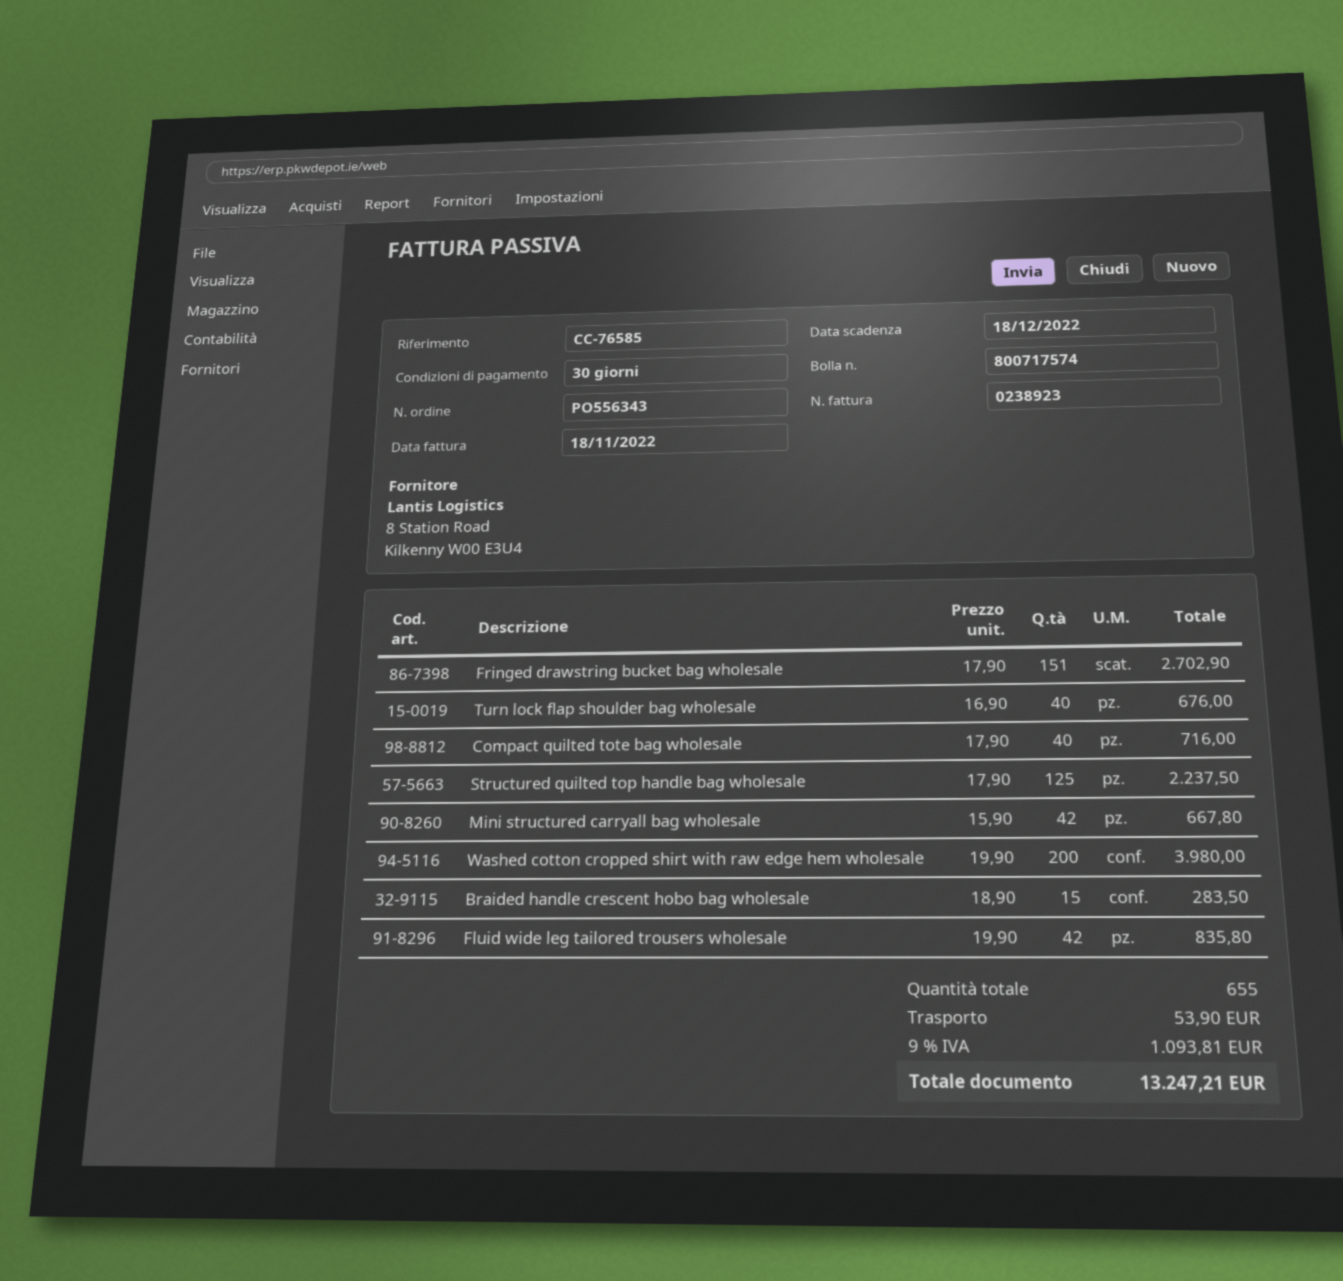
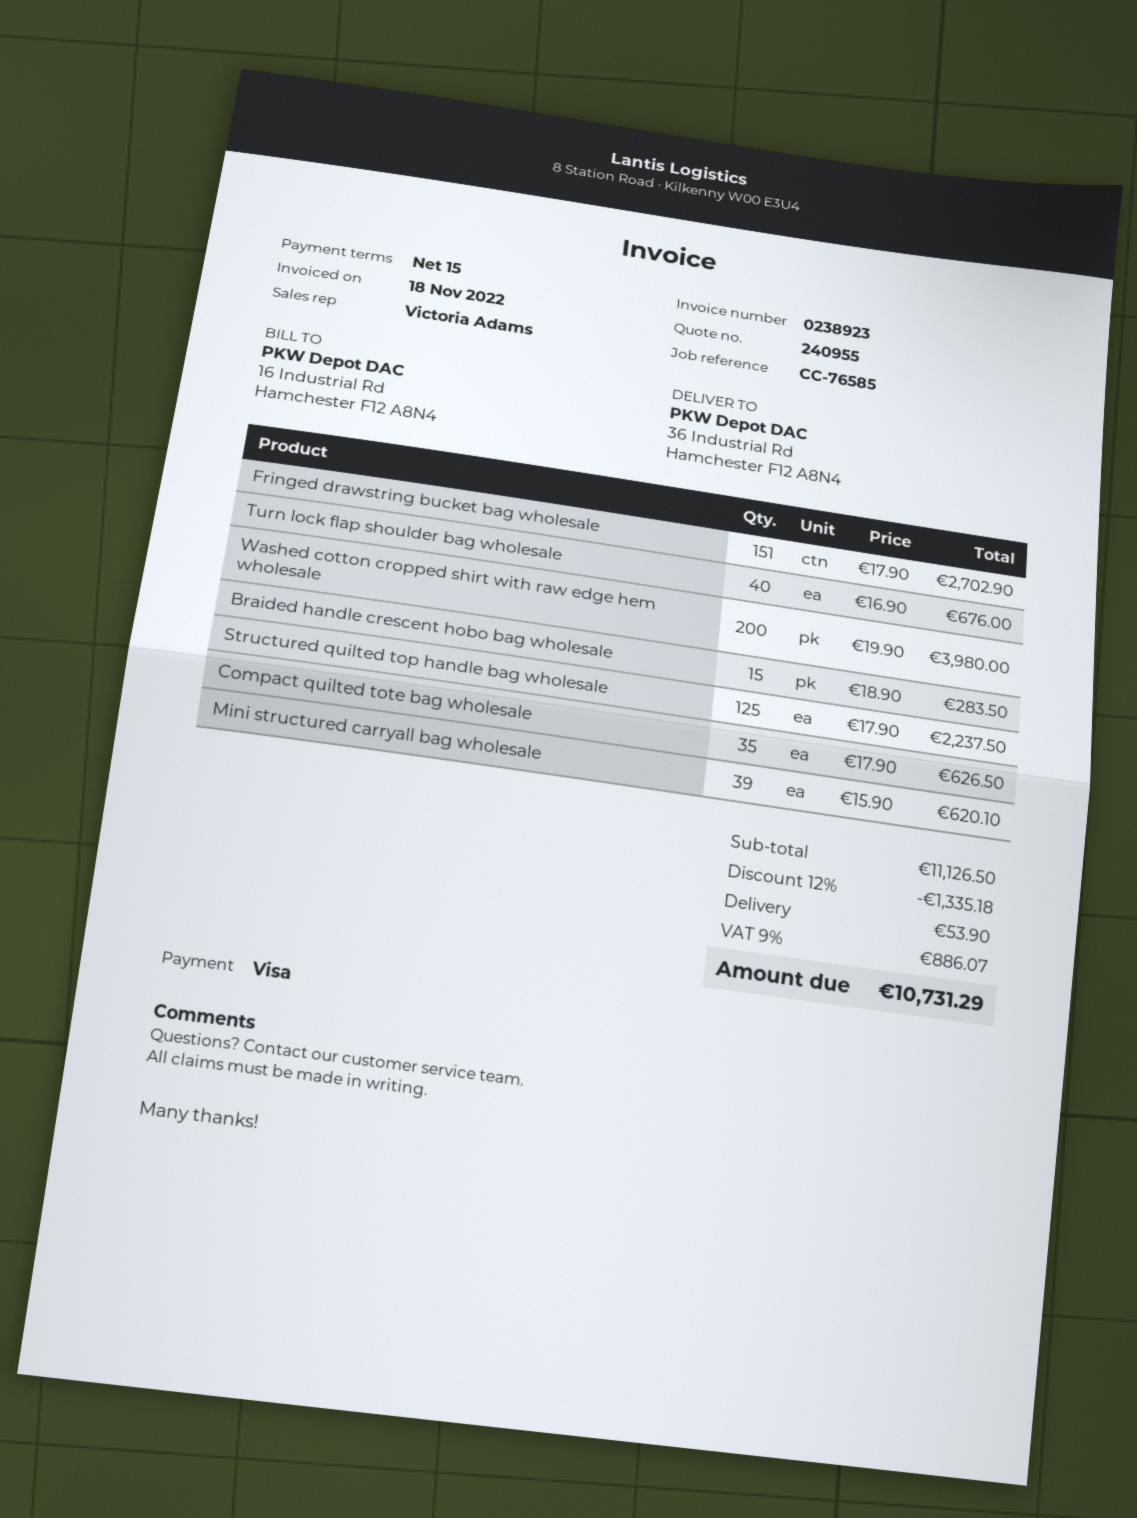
payment terms: 30 days -> 15 days
Compact quilted tote bag wholesale: 40 x 17.90 = 716.00 -> 35 x 17.90 = 626.50
Mini structured carryall bag wholesale: 42 x 15.90 = 667.80 -> 39 x 15.90 = 620.10
Fluid wide leg tailored trousers wholesale: 42 x 19.90 = 835.80 -> none
discount: none -> 12% = 1335.18
tax: 9% = 1093.81 -> 9% = 886.07
total: 13247.21 -> 10731.29

